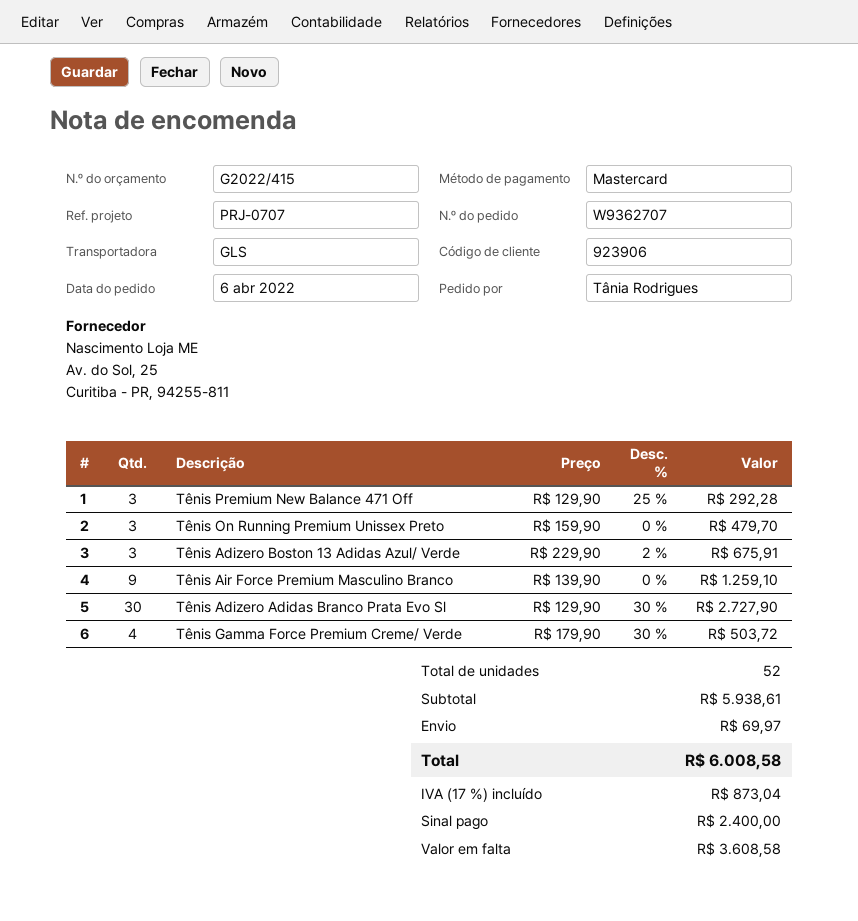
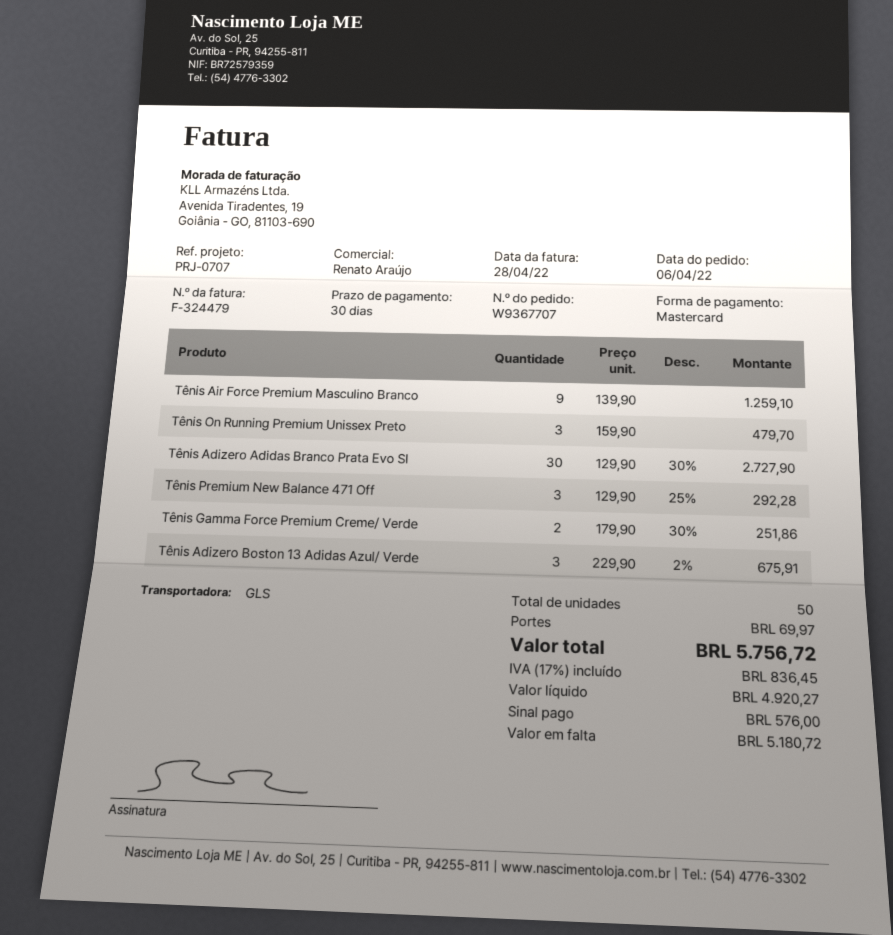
order number: W9362707 -> W9367707
Tênis Gamma Force Premium Creme/ Verde: 4 x 179.90 - 30% = 503.72 -> 2 x 179.90 - 30% = 251.86
total quantity: 52 -> 50
tax: 17% = 873.04 -> 17% = 836.45
total: 6008.58 -> 5756.72
deposit: 2400.00 -> 576.00
balance: 3608.58 -> 5180.72

